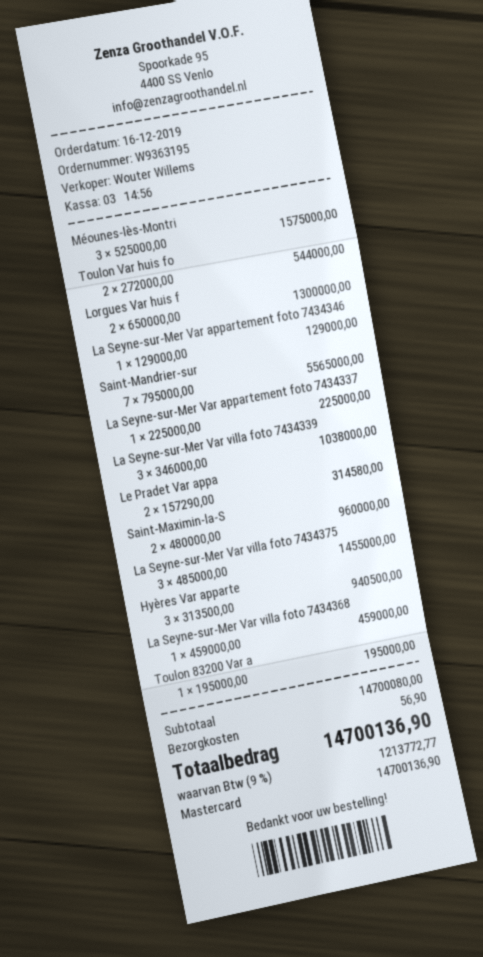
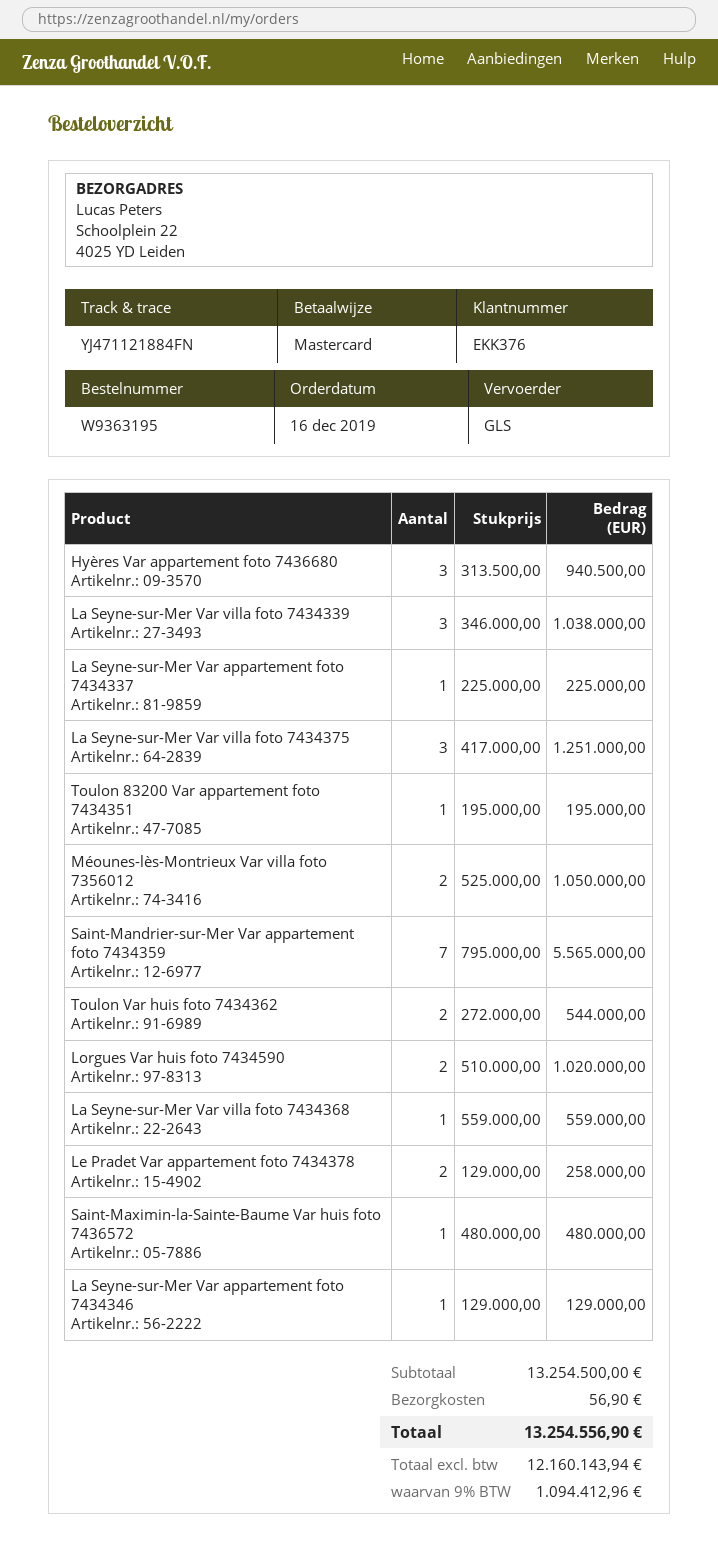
Méounes-lès-Montri: 3 x 525000.00 = 1575000.00 -> 2 x 525000.00 = 1050000.00
Lorgues Var huis f: 2 x 650000.00 = 1300000.00 -> 2 x 510000.00 = 1020000.00
Le Pradet Var appa: 2 x 157290.00 = 314580.00 -> 2 x 129000.00 = 258000.00
Saint-Maximin-la-S: 2 x 480000.00 = 960000.00 -> 1 x 480000.00 = 480000.00
La Seyne-sur-Mer Var villa foto 7434375: 3 x 485000.00 = 1455000.00 -> 3 x 417000.00 = 1251000.00
La Seyne-sur-Mer Var villa foto 7434368: 1 x 459000.00 = 459000.00 -> 1 x 559000.00 = 559000.00
subtotal: 14700080.00 -> 13254500.00
tax: 9% = 1213772.77 -> 9% = 1094412.96
total: 14700136.90 -> 13254556.90

